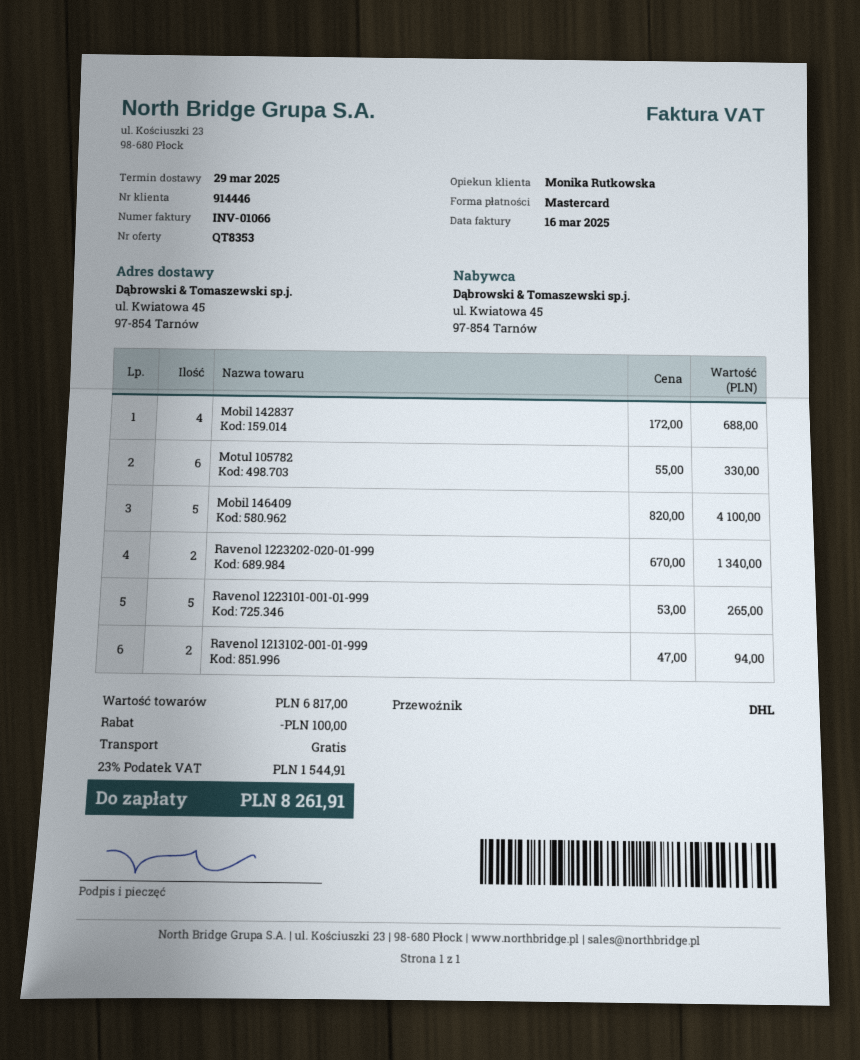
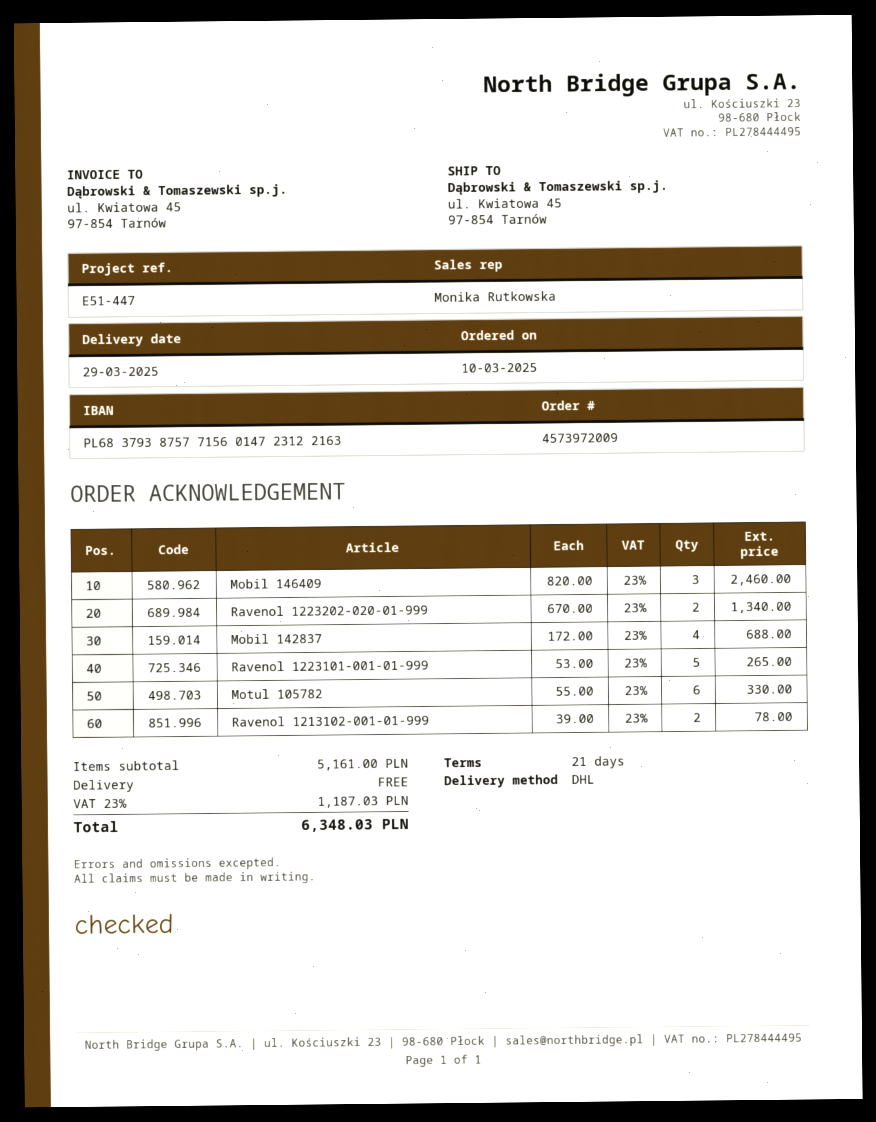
Mobil 146409: 5 x 820.00 = 4100.00 -> 3 x 820.00 = 2460.00
Ravenol 1213102-001-01-999: 2 x 47.00 = 94.00 -> 2 x 39.00 = 78.00
subtotal: 6817.00 -> 5161.00
discount: 100.00 -> none
tax: 23% = 1544.91 -> 23% = 1187.03
total: 8261.91 -> 6348.03

